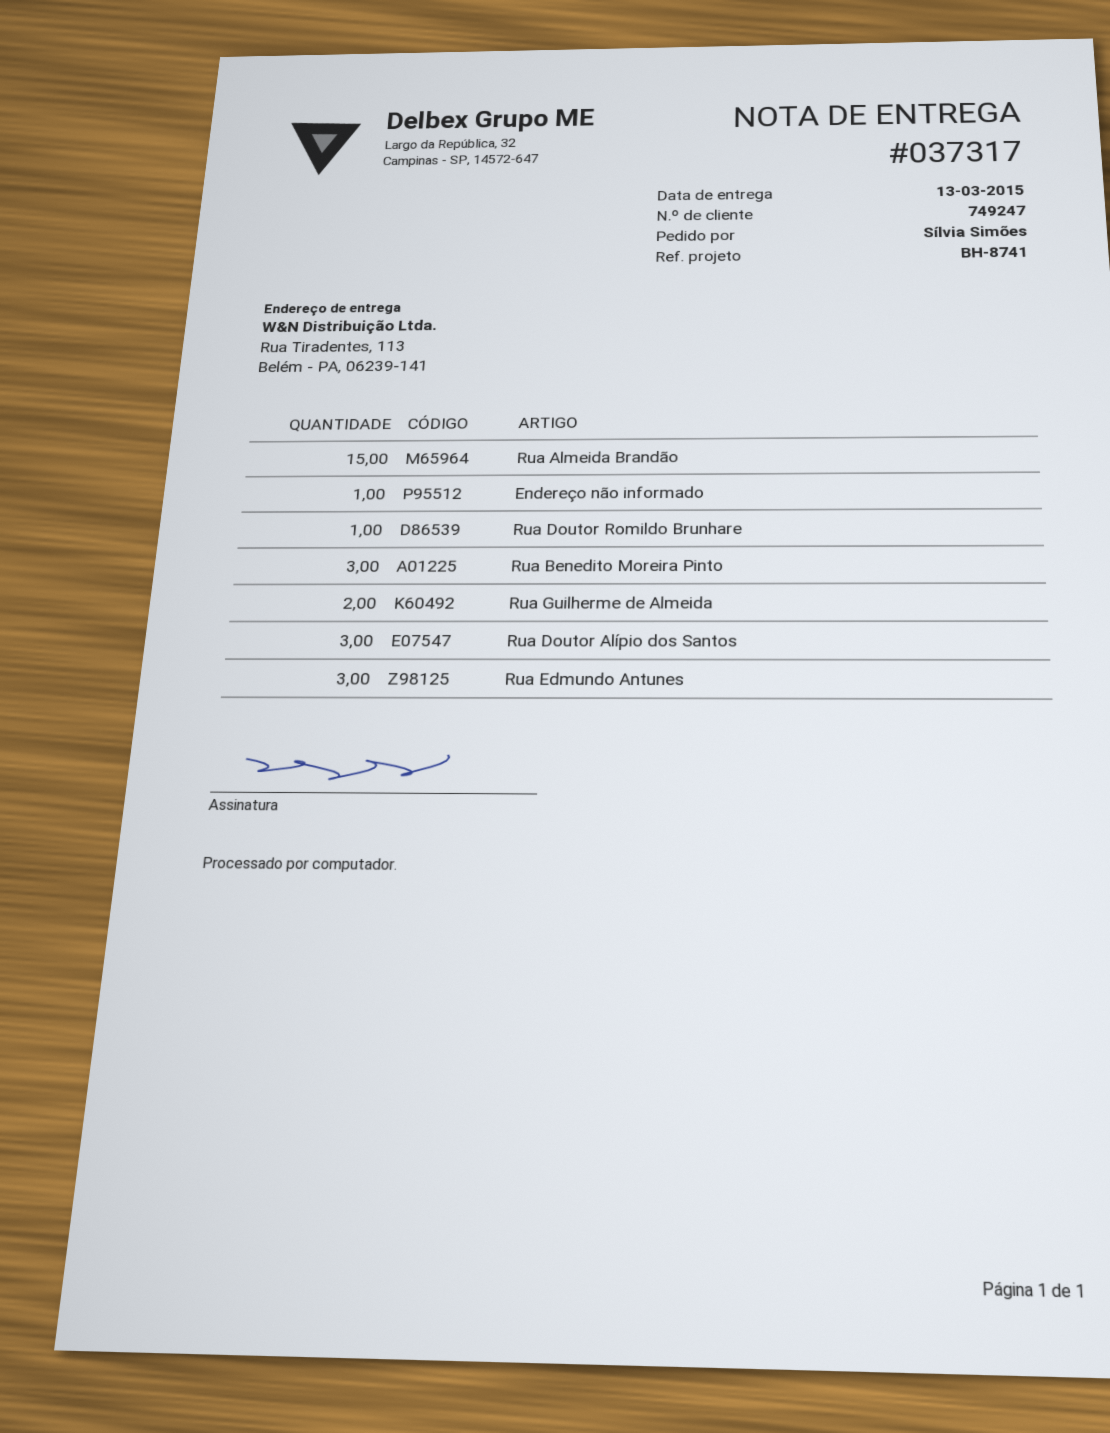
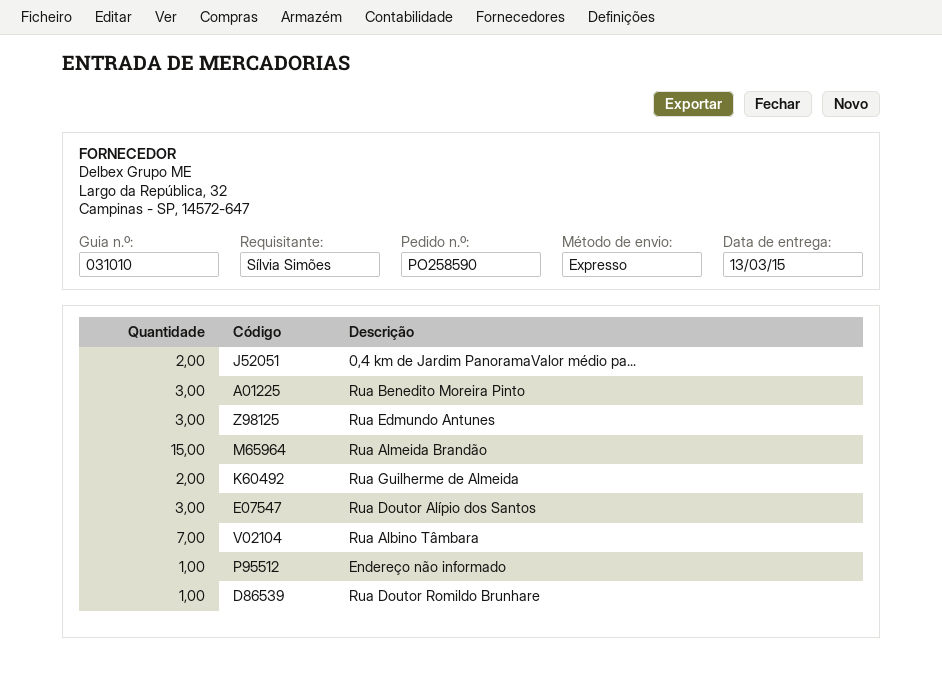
delivery note number: 037317 -> 031010
0,4 km de Jardim PanoramaValor médio pa...: none -> 2
Rua Albino Tâmbara: none -> 7

